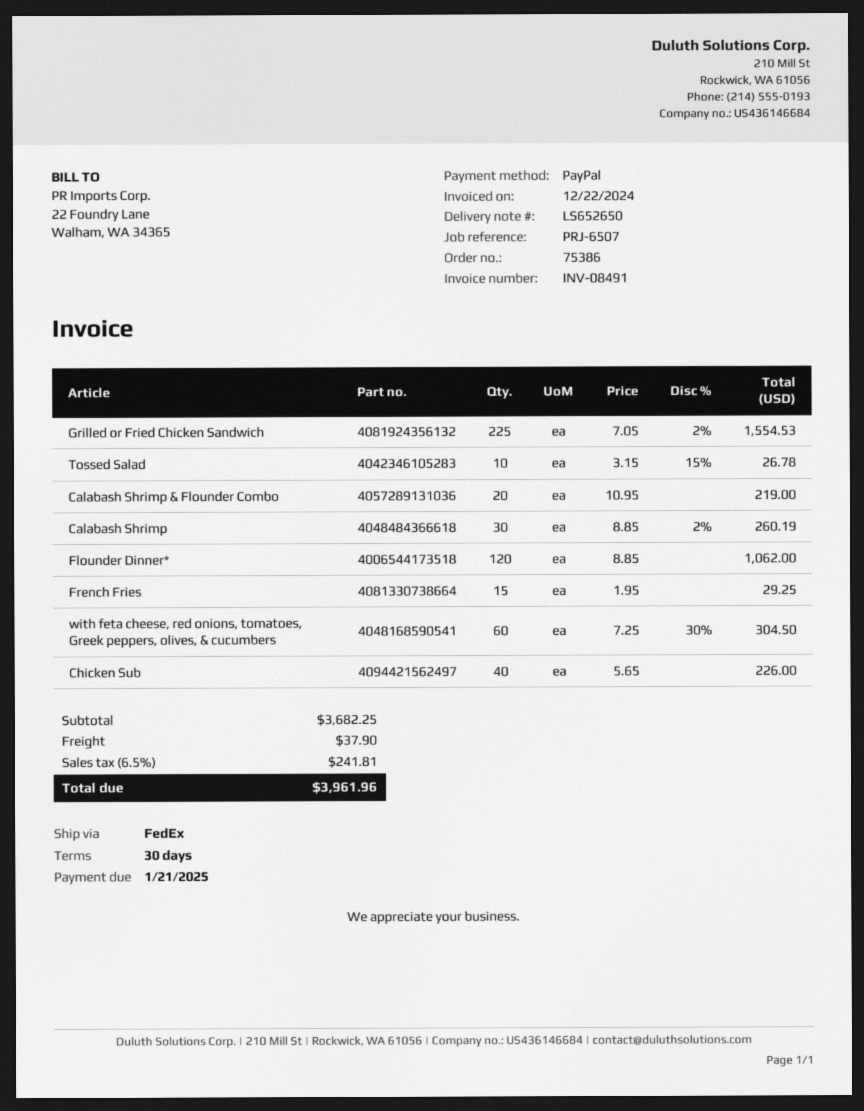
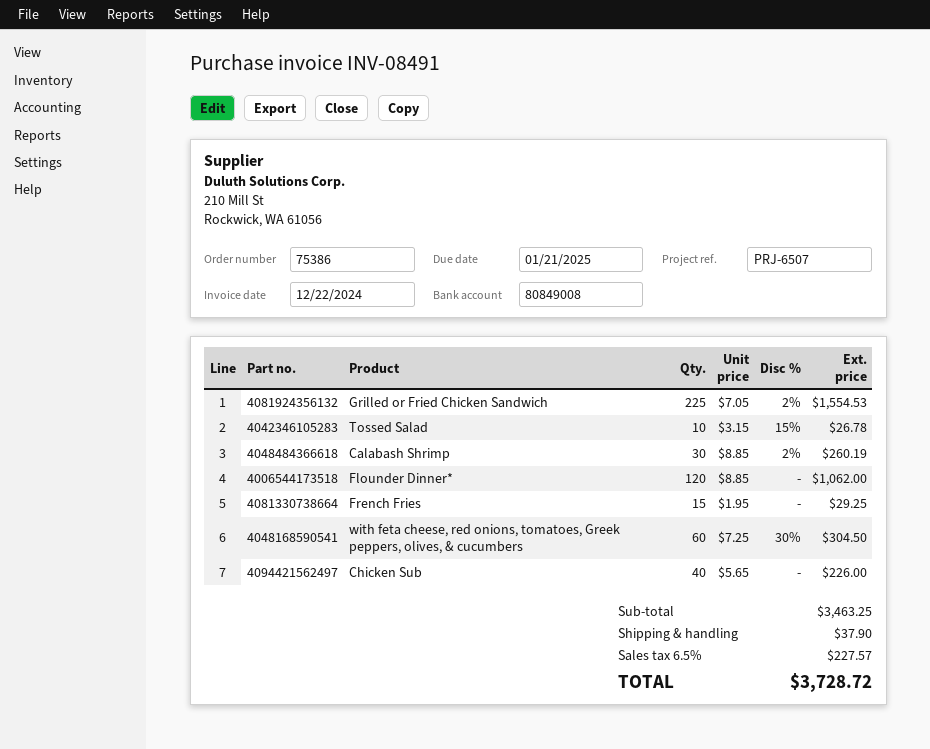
Calabash Shrimp & Flounder Combo: 20 x 10.95 = 219.00 -> none
subtotal: 3682.25 -> 3463.25
tax: 6.5% = 241.81 -> 6.5% = 227.57
total: 3961.96 -> 3728.72

